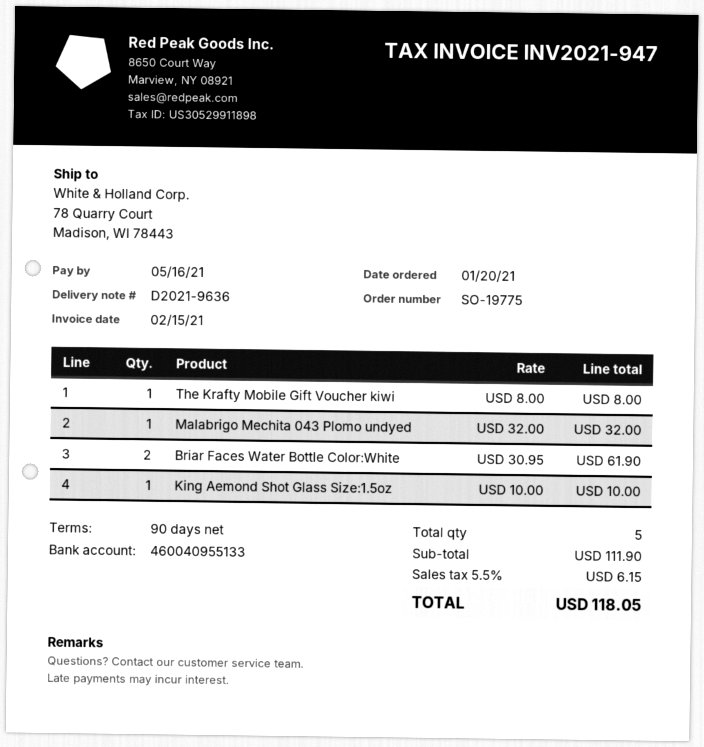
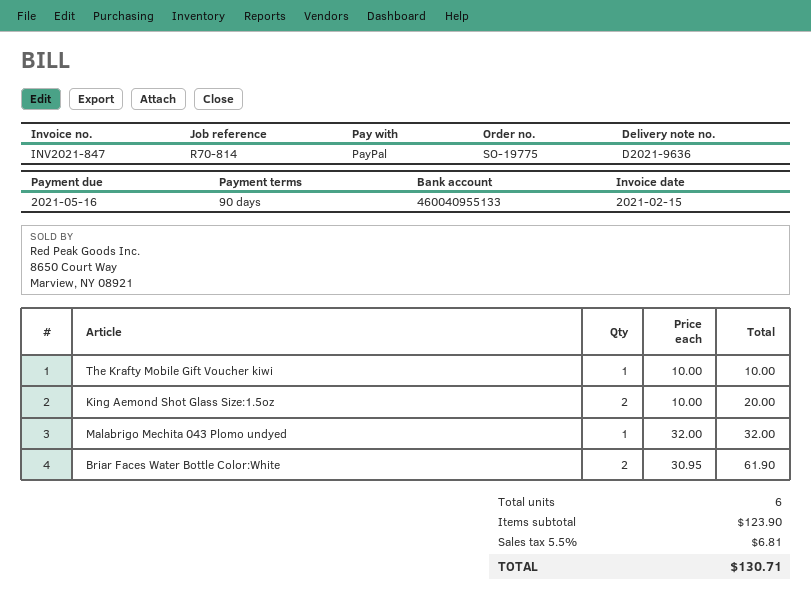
invoice number: INV2021-947 -> INV2021-847
The Krafty Mobile Gift Voucher kiwi: 1 x 8.00 = 8.00 -> 1 x 10.00 = 10.00
King Aemond Shot Glass Size:1.5oz: 1 x 10.00 = 10.00 -> 2 x 10.00 = 20.00
total quantity: 5 -> 6
subtotal: 111.90 -> 123.90
tax: 5.5% = 6.15 -> 5.5% = 6.81
total: 118.05 -> 130.71

